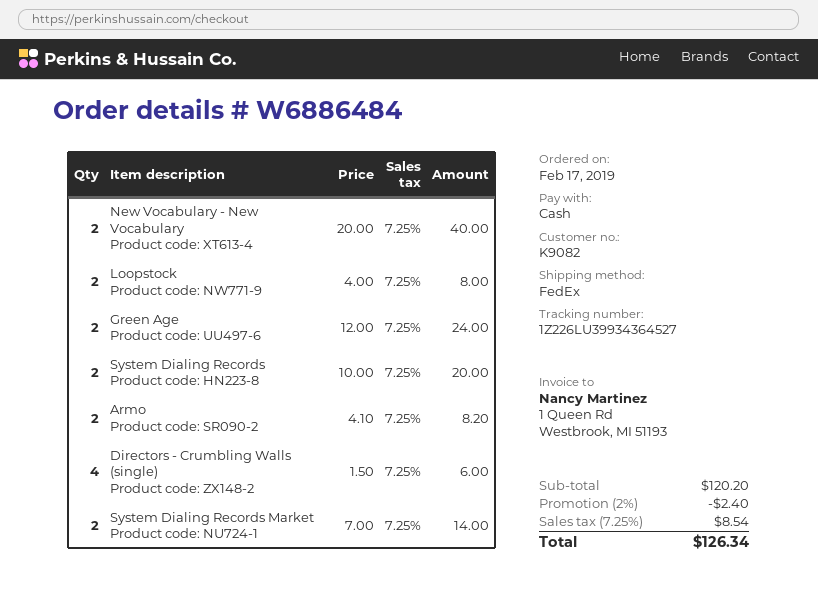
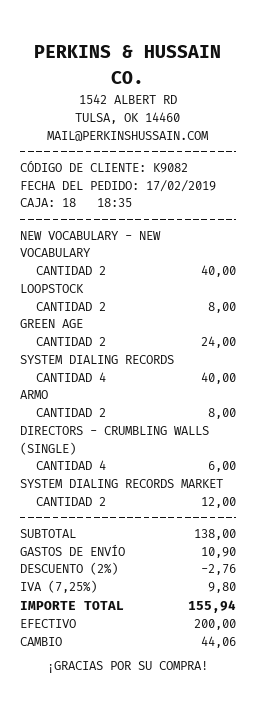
System Dialing Records: 2 for 20.00 -> 4 for 40.00
Armo: 2 for 8.20 -> 2 for 8.00
System Dialing Records Market: 2 for 14.00 -> 2 for 12.00
subtotal: 120.20 -> 138.00
discount: 2% = 2.40 -> 2% = 2.76
shipping: none -> 10.90
tax: 7.25% = 8.54 -> 7.25% = 9.80
total: 126.34 -> 155.94

